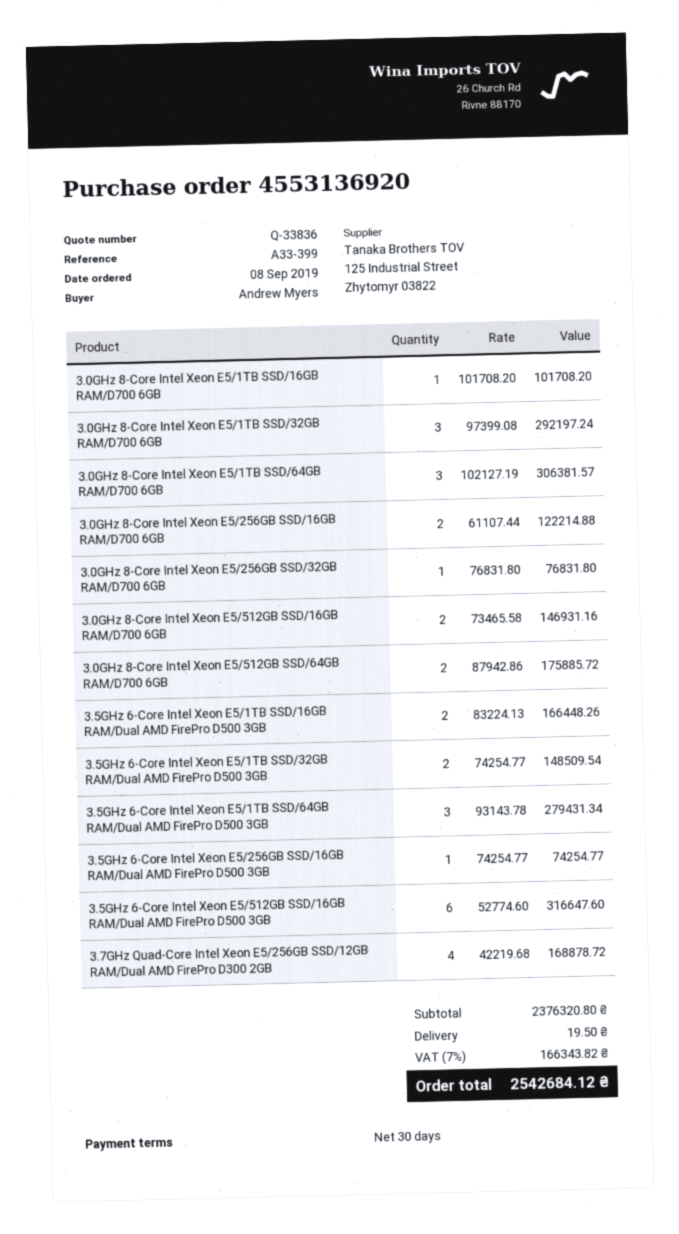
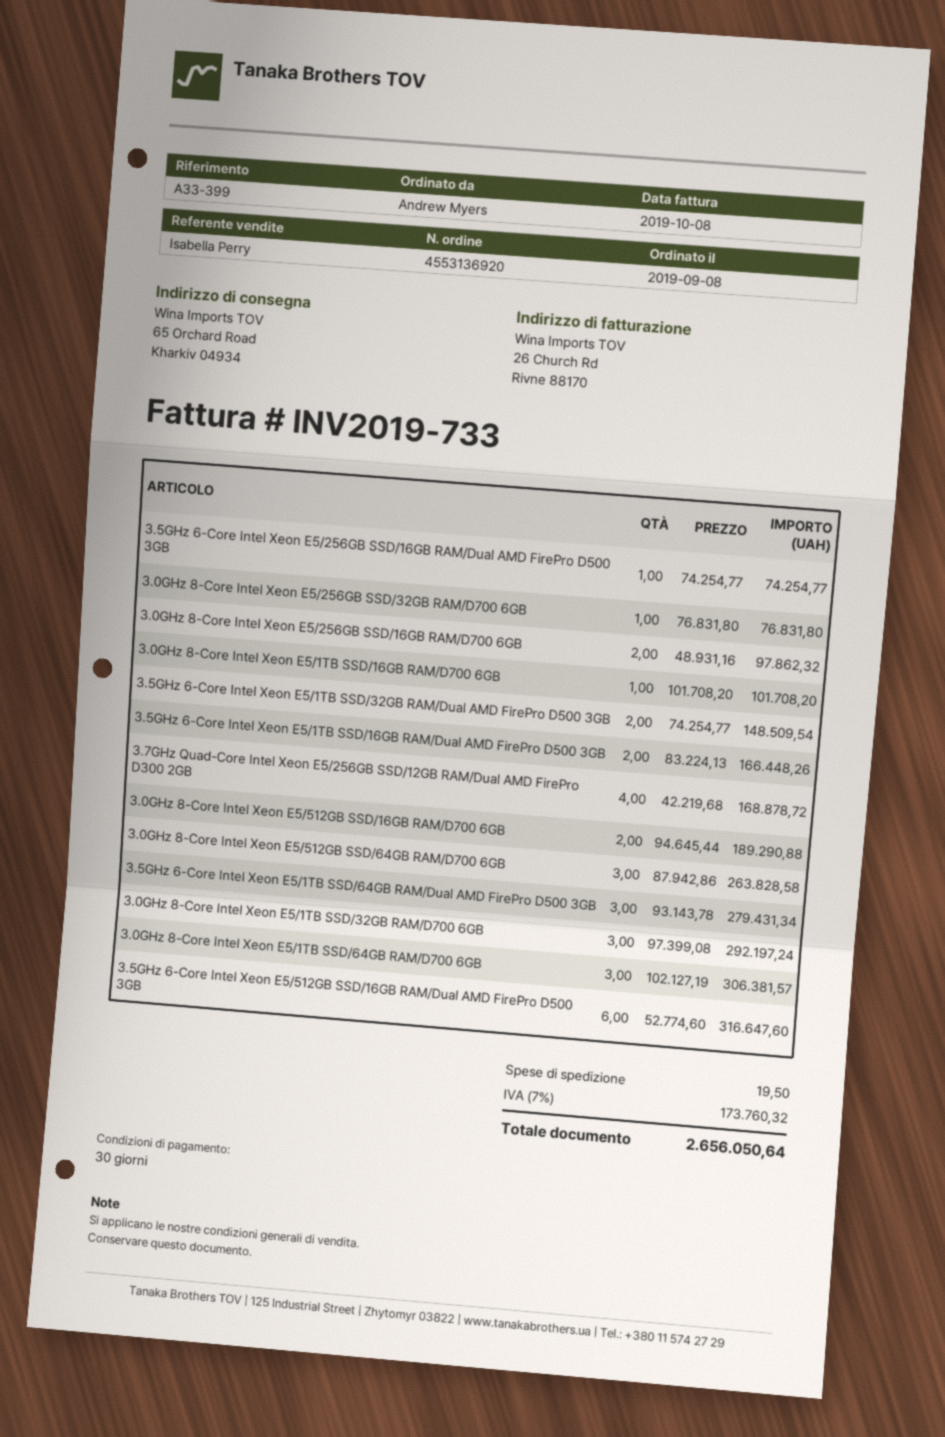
3.0GHz 8-Core Intel Xeon E5/256GB SSD/16GB RAM/D700 6GB: 2 x 61107.44 = 122214.88 -> 2 x 48931.16 = 97862.32
3.0GHz 8-Core Intel Xeon E5/512GB SSD/16GB RAM/D700 6GB: 2 x 73465.58 = 146931.16 -> 2 x 94645.44 = 189290.88
3.0GHz 8-Core Intel Xeon E5/512GB SSD/64GB RAM/D700 6GB: 2 x 87942.86 = 175885.72 -> 3 x 87942.86 = 263828.58
tax: 7% = 166343.82 -> 7% = 173760.32
total: 2542684.12 -> 2656050.64

